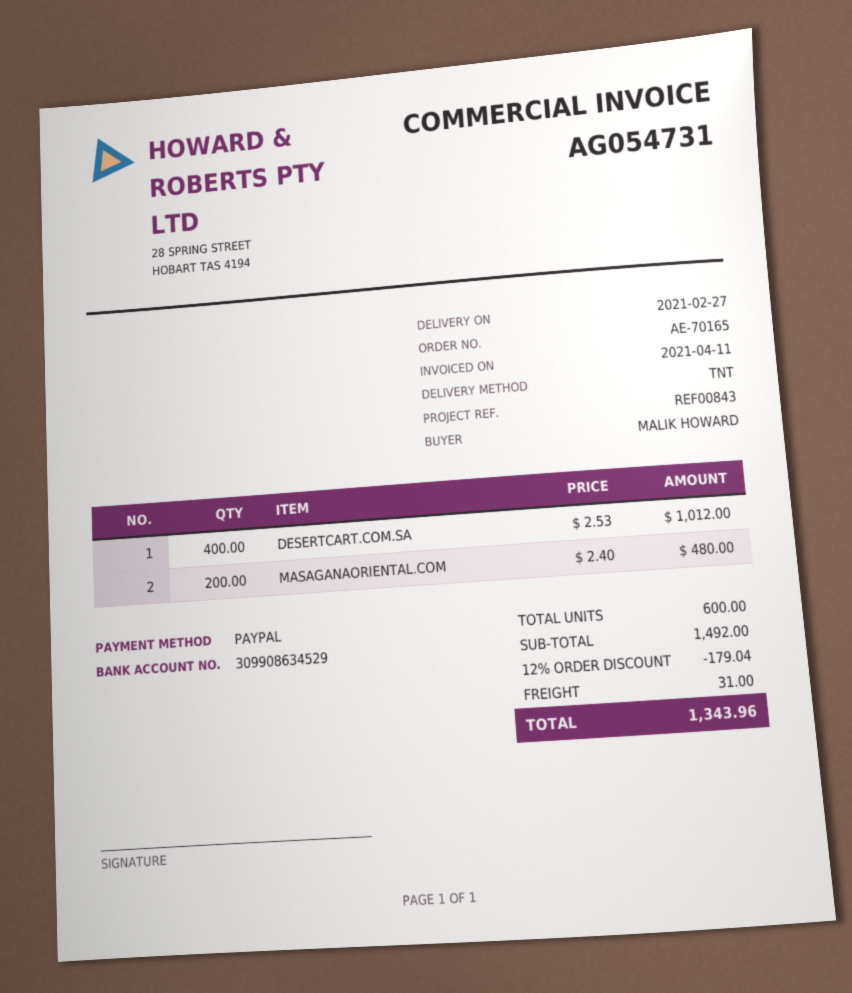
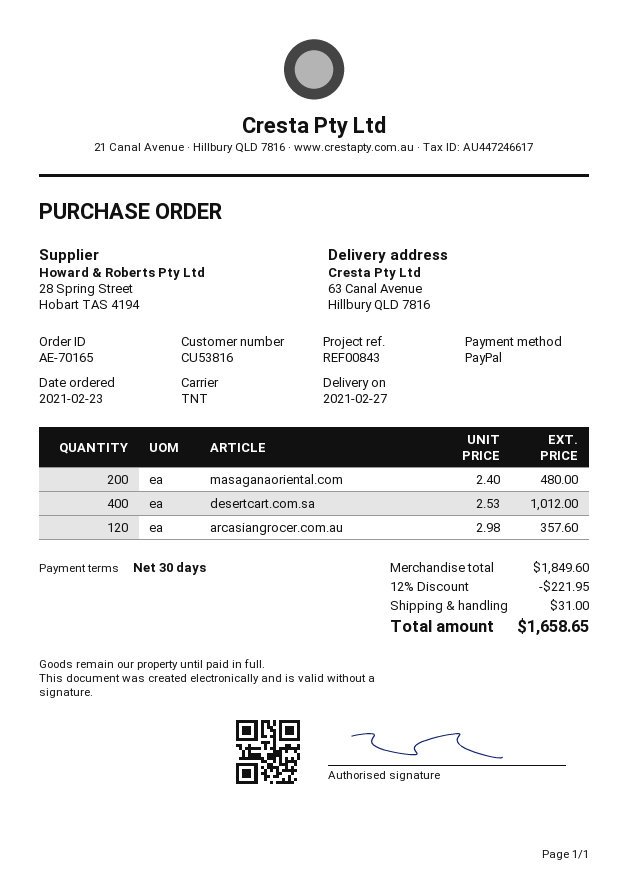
arcasiangrocer.com.au: none -> 120 x 2.98 = 357.60
subtotal: 1492.00 -> 1849.60
discount: 12% = 179.04 -> 12% = 221.95
total: 1343.96 -> 1658.65

